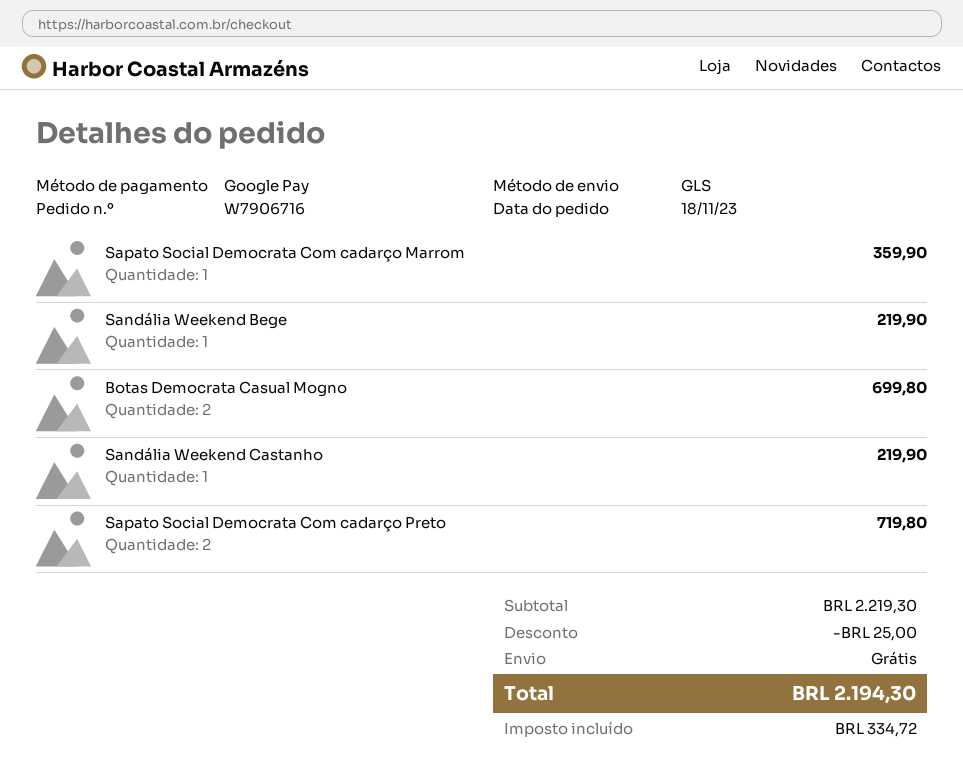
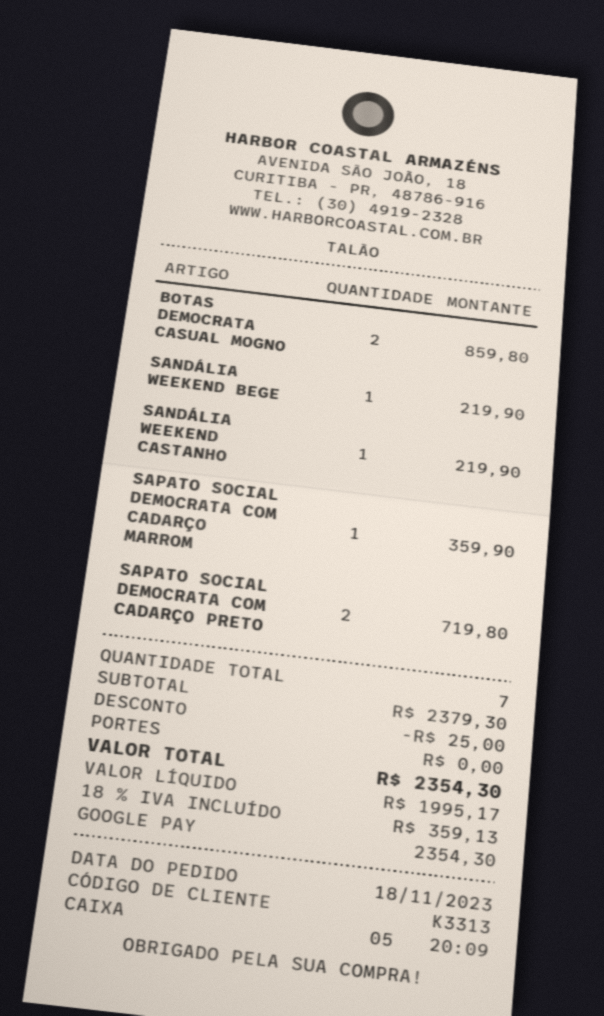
Botas Democrata Casual Mogno: 2 for 699.80 -> 2 for 859.80
subtotal: 2219.30 -> 2379.30
tax: 334.72 -> 359.13
total: 2194.30 -> 2354.30

